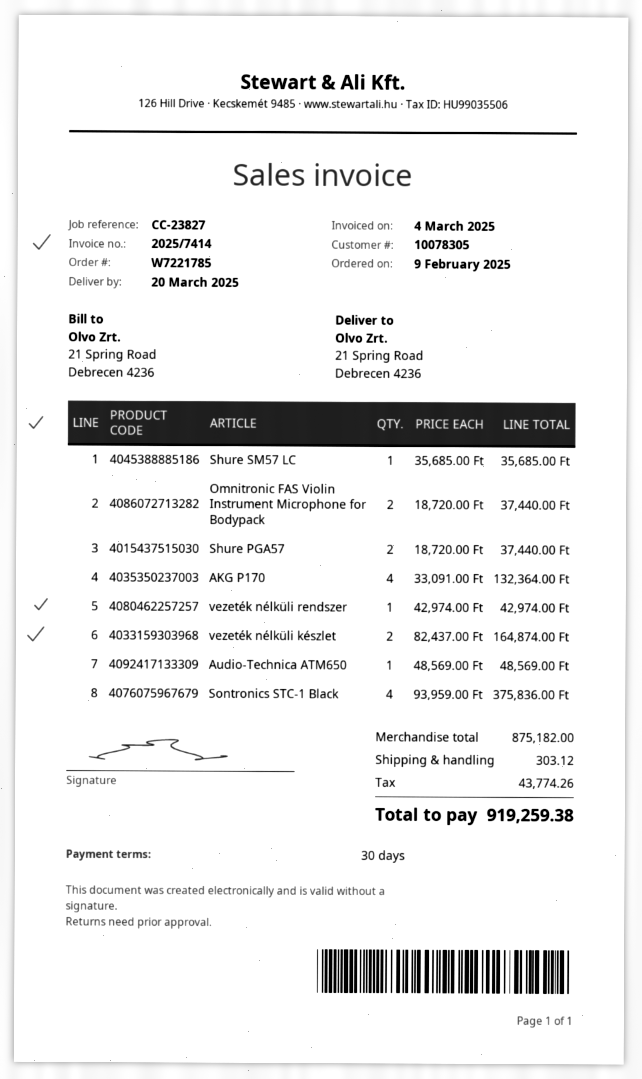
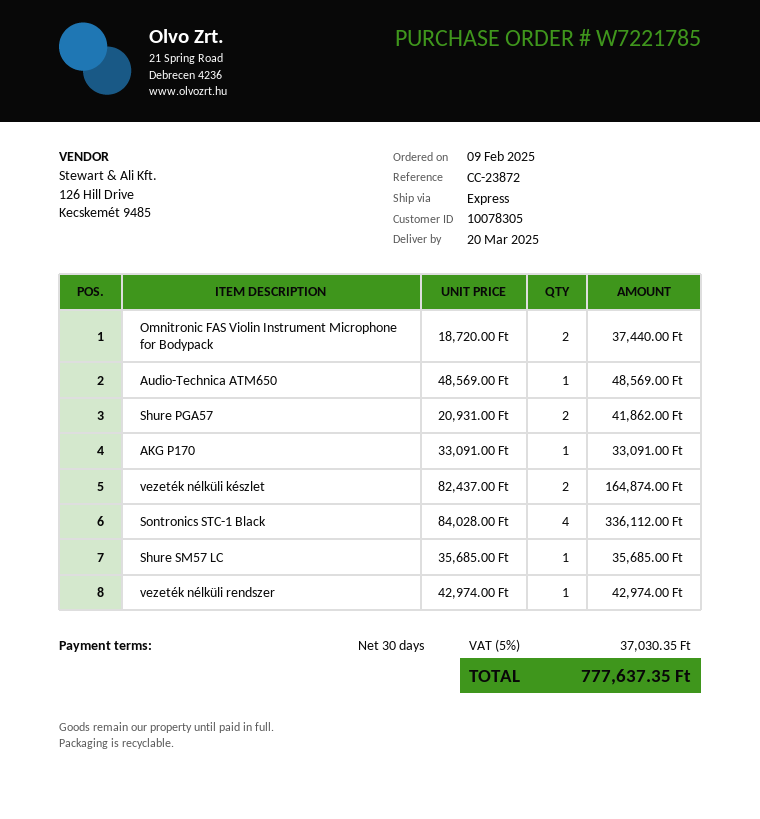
reference: CC-23827 -> CC-23872
Shure PGA57: 2 x 18720.00 = 37440.00 -> 2 x 20931.00 = 41862.00
AKG P170: 4 x 33091.00 = 132364.00 -> 1 x 33091.00 = 33091.00
Sontronics STC-1 Black: 4 x 93959.00 = 375836.00 -> 4 x 84028.00 = 336112.00
shipping: 303.12 -> none
tax: 43774.26 -> 37030.35
total: 919259.38 -> 777637.35

